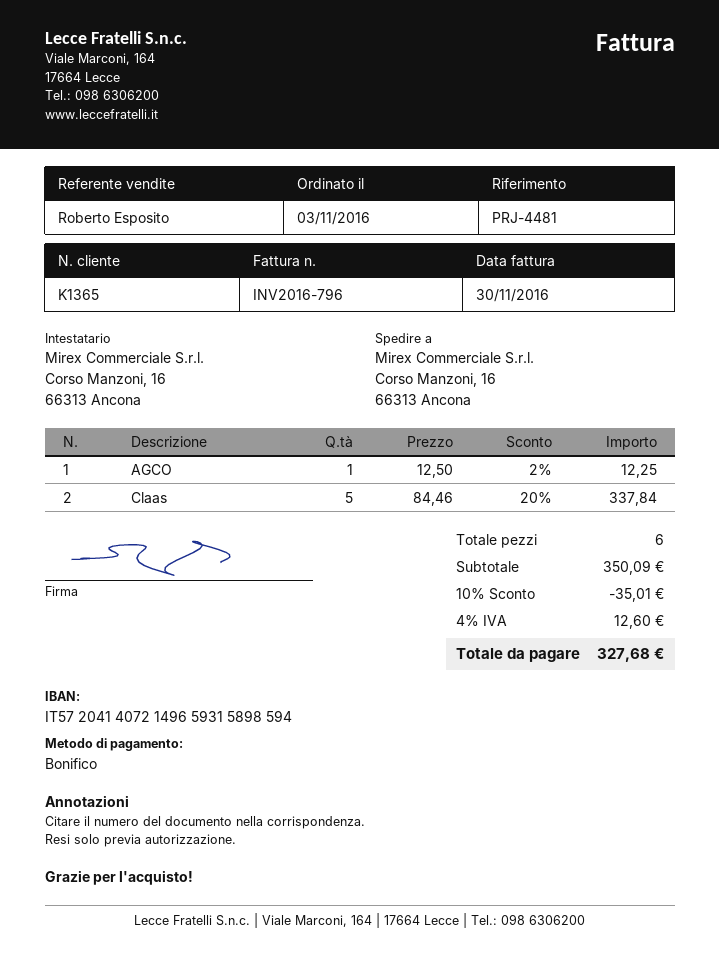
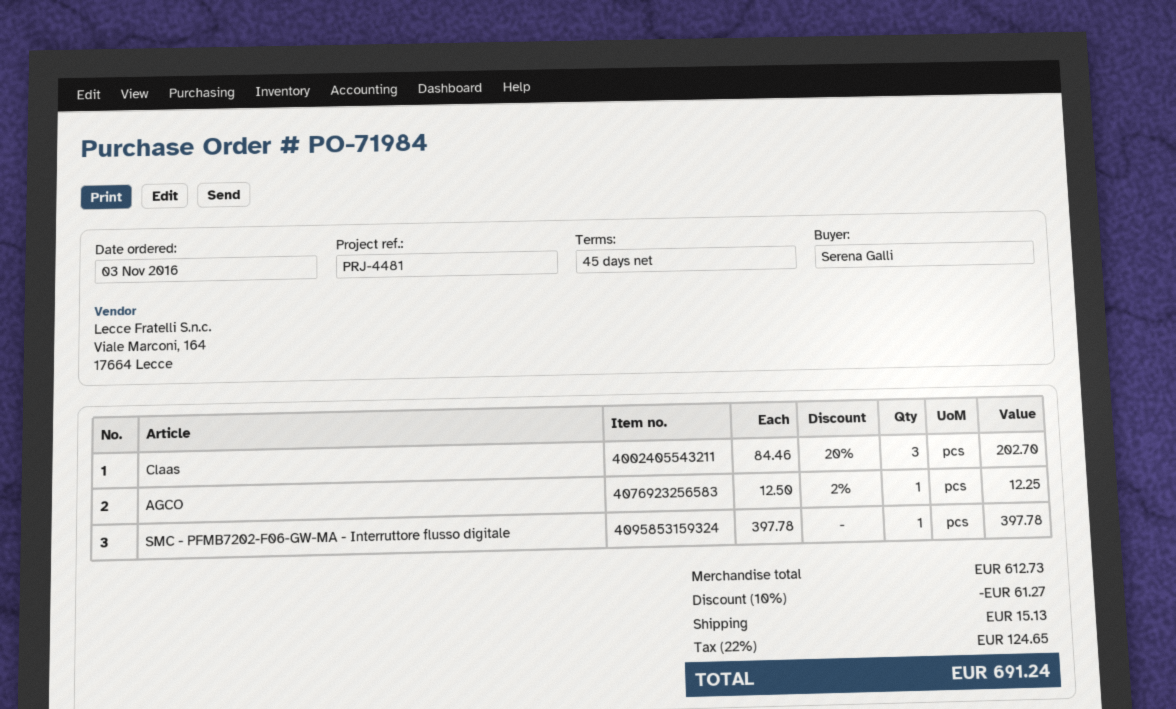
Claas: 5 x 84.46 - 20% = 337.84 -> 3 x 84.46 - 20% = 202.70
SMC - PFMB7202-F06-GW-MA - Interruttore flusso digitale: none -> 1 x 397.78 = 397.78
subtotal: 350.09 -> 612.73
discount: 10% = 35.01 -> 10% = 61.27
shipping: none -> 15.13
tax: 4% = 12.60 -> 22% = 124.65
total: 327.68 -> 691.24

